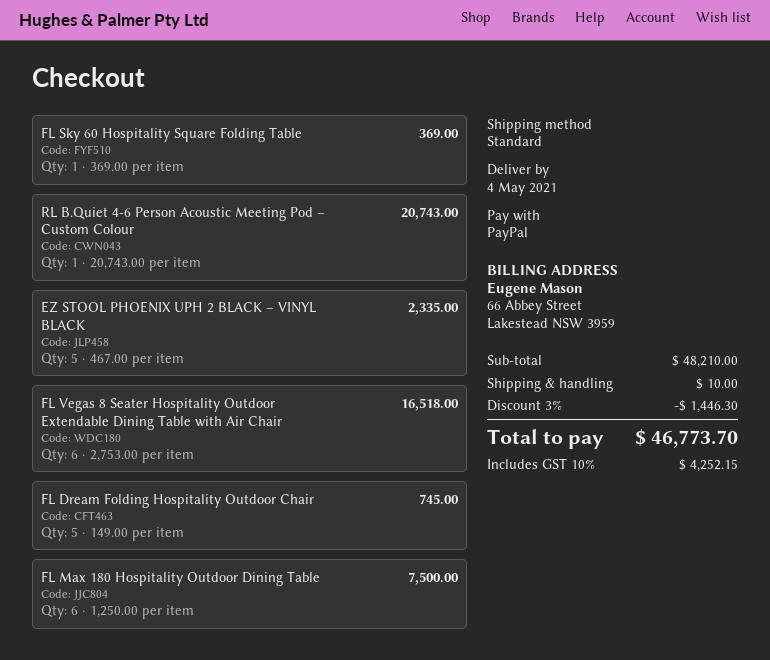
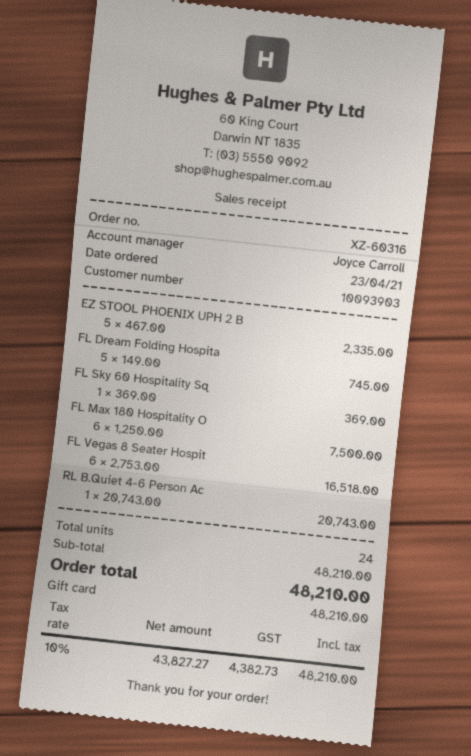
payment method: PayPal -> gift card
discount: 3% = 1446.30 -> none
shipping: 10.00 -> none
tax: 10% = 4252.15 -> 10% = 4382.73
total: 46773.70 -> 48210.00

